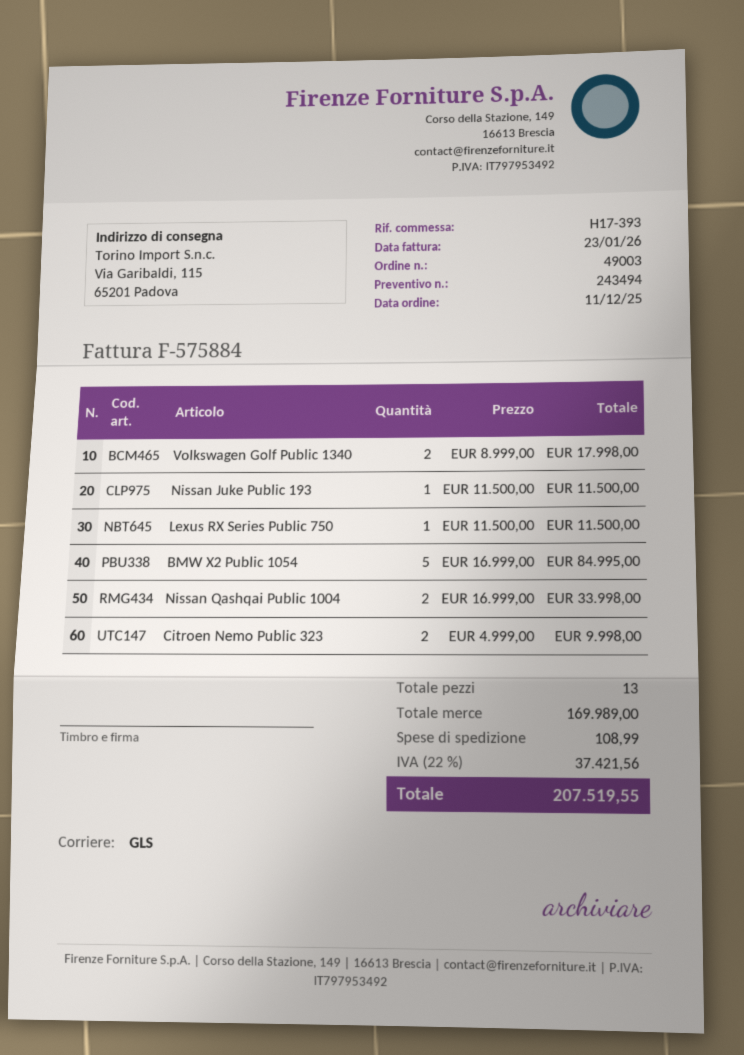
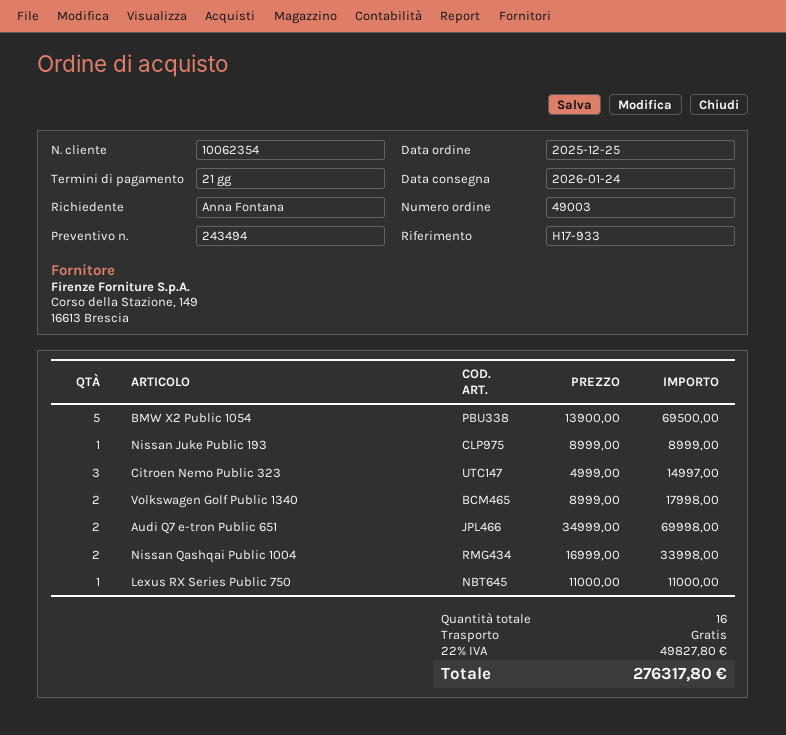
order date: 2025-12-11 -> 2025-12-25
reference: H17-393 -> H17-933
Nissan Juke Public 193: 1 x 11500.00 = 11500.00 -> 1 x 8999.00 = 8999.00
Lexus RX Series Public 750: 1 x 11500.00 = 11500.00 -> 1 x 11000.00 = 11000.00
BMW X2 Public 1054: 5 x 16999.00 = 84995.00 -> 5 x 13900.00 = 69500.00
Citroen Nemo Public 323: 2 x 4999.00 = 9998.00 -> 3 x 4999.00 = 14997.00
Audi Q7 e-tron Public 651: none -> 2 x 34999.00 = 69998.00
total quantity: 13 -> 16
shipping: 108.99 -> 0.00
tax: 22% = 37421.56 -> 22% = 49827.80
total: 207519.55 -> 276317.80

